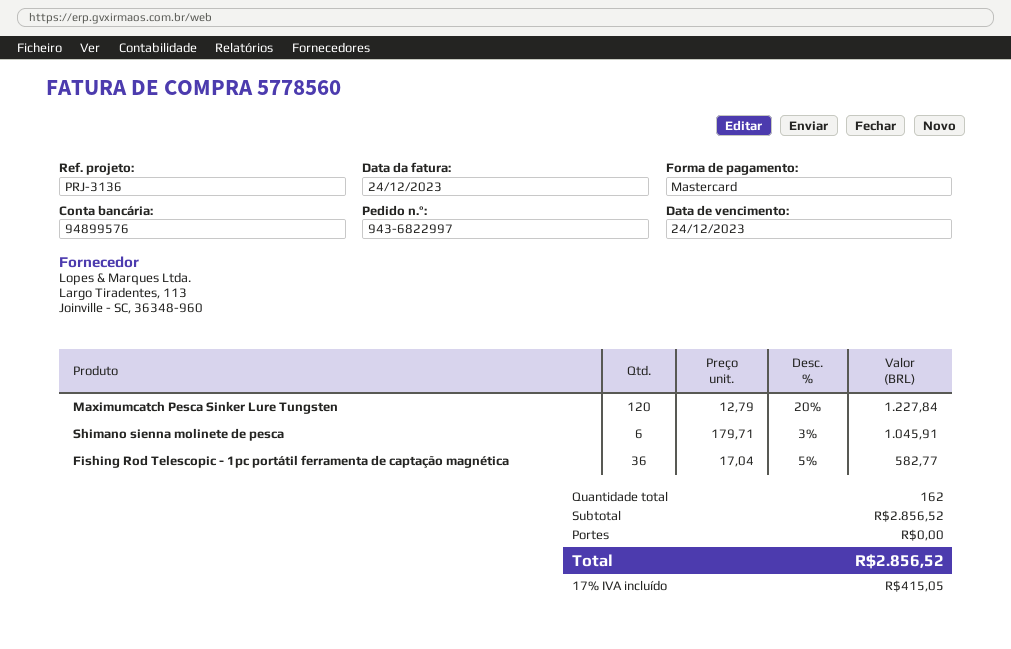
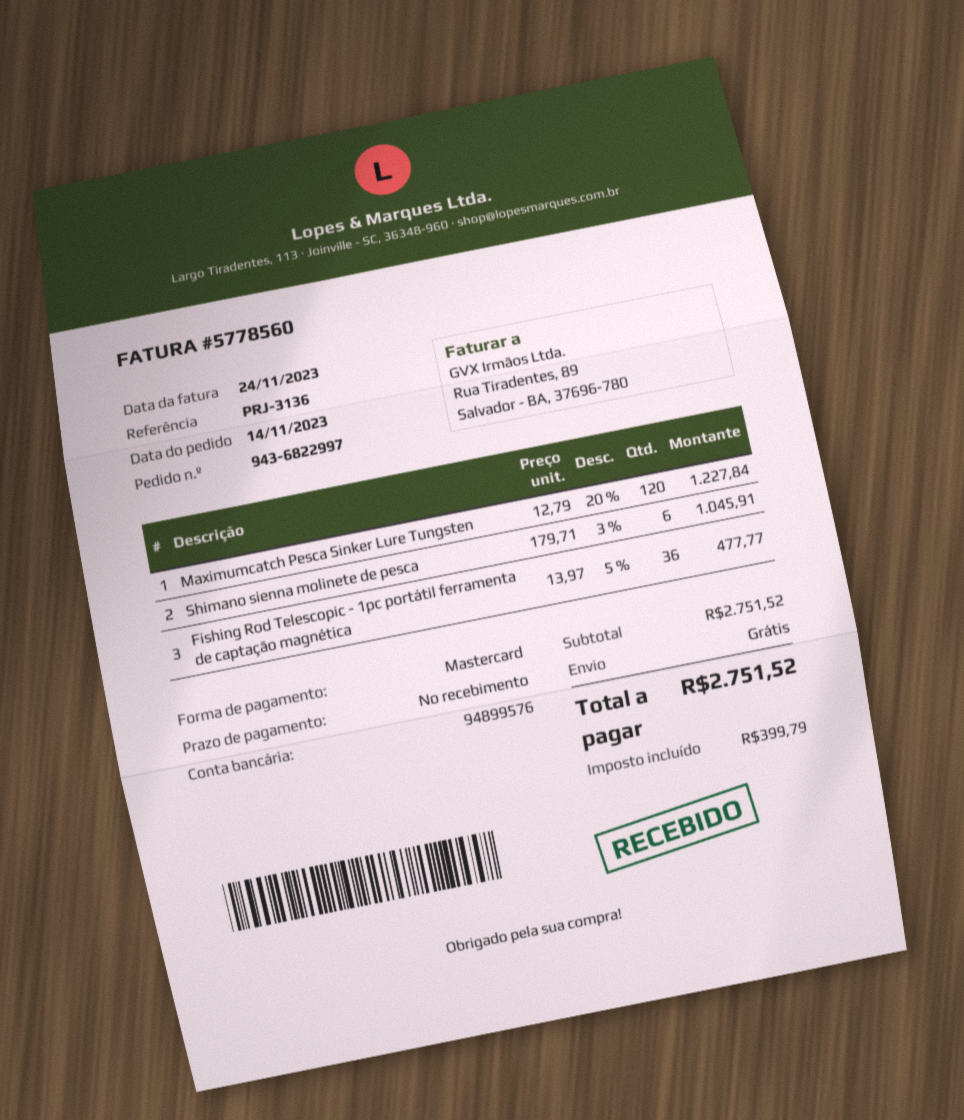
invoice date: 2023-12-24 -> 2023-11-24
Fishing Rod Telescopic - 1pc portátil ferramenta de captação magnética: 36 x 17.04 - 5% = 582.77 -> 36 x 13.97 - 5% = 477.77
subtotal: 2856.52 -> 2751.52
tax: 415.05 -> 399.79
total: 2856.52 -> 2751.52

